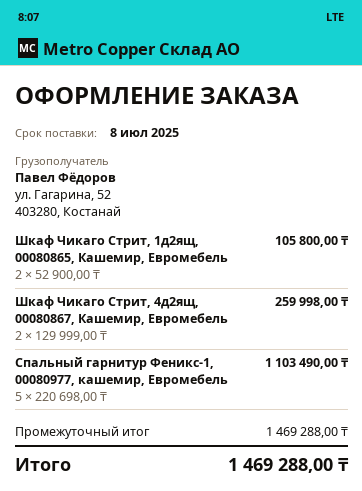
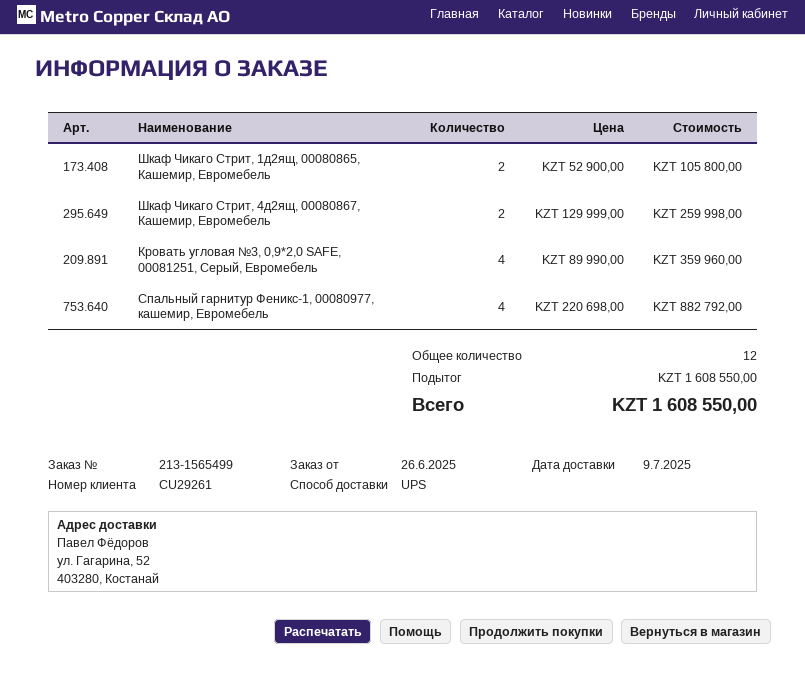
delivery date: 2025-07-08 -> 2025-07-09
Спальный гарнитур Феникс-1, 00080977, кашемир, Евромебель: 5 x 220698.00 = 1103490.00 -> 4 x 220698.00 = 882792.00
Кровать угловая №3, 0,9*2,0 SAFE, 00081251, Серый, Евромебель: none -> 4 x 89990.00 = 359960.00
subtotal: 1469288.00 -> 1608550.00
total: 1469288.00 -> 1608550.00

